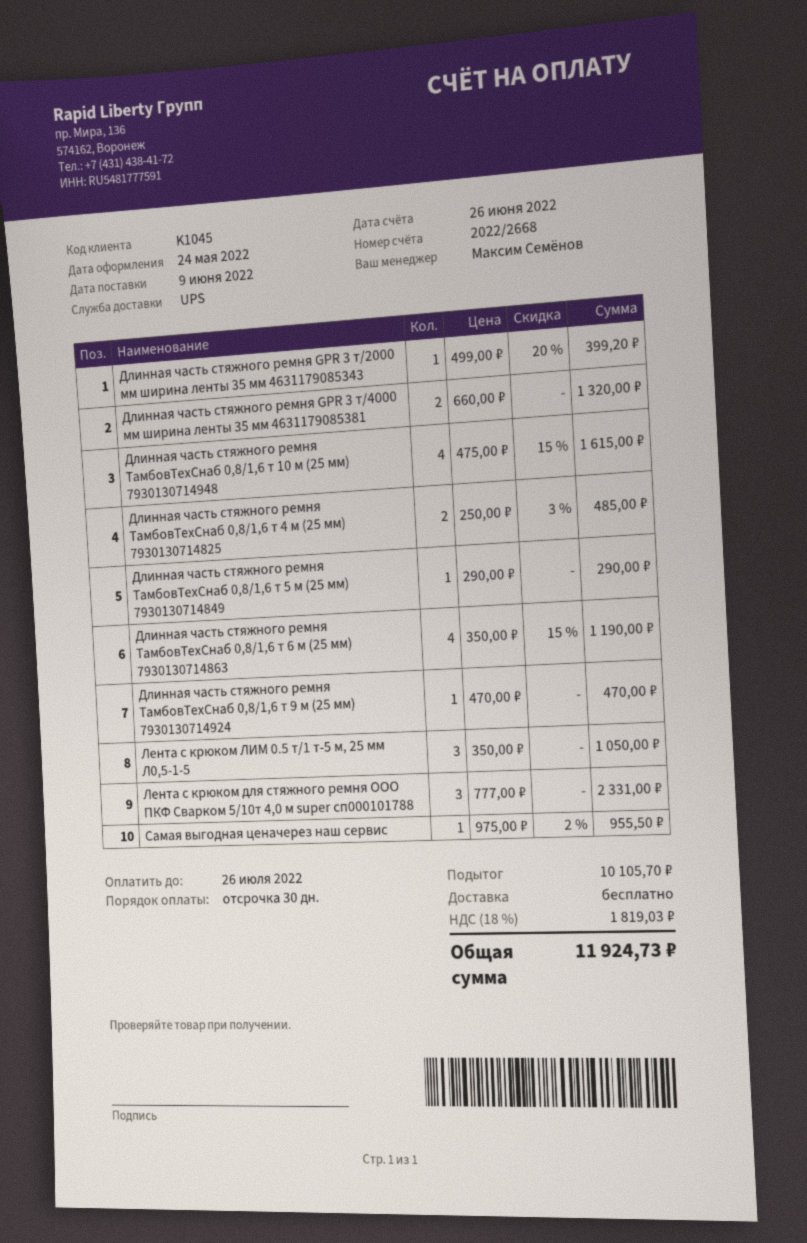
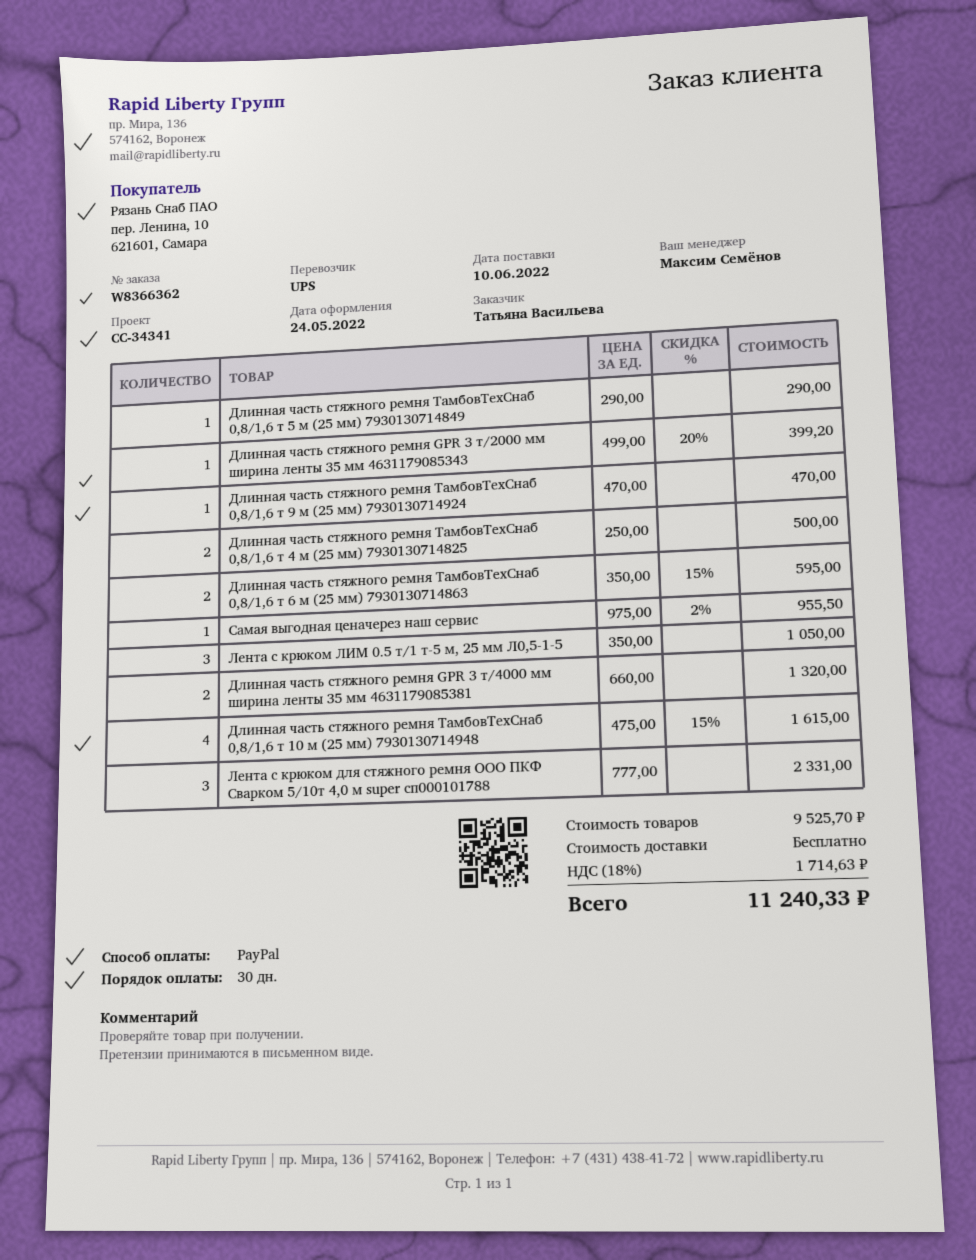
delivery date: 2022-06-09 -> 2022-06-10
Длинная часть стяжного ремня ТамбовТехСнаб 0,8/1,6 т 4 м (25 мм) 7930130714825: 2 x 250.00 - 3% = 485.00 -> 2 x 250.00 = 500.00
Длинная часть стяжного ремня ТамбовТехСнаб 0,8/1,6 т 6 м (25 мм) 7930130714863: 4 x 350.00 - 15% = 1190.00 -> 2 x 350.00 - 15% = 595.00
subtotal: 10105.70 -> 9525.70
tax: 18% = 1819.03 -> 18% = 1714.63
total: 11924.73 -> 11240.33

